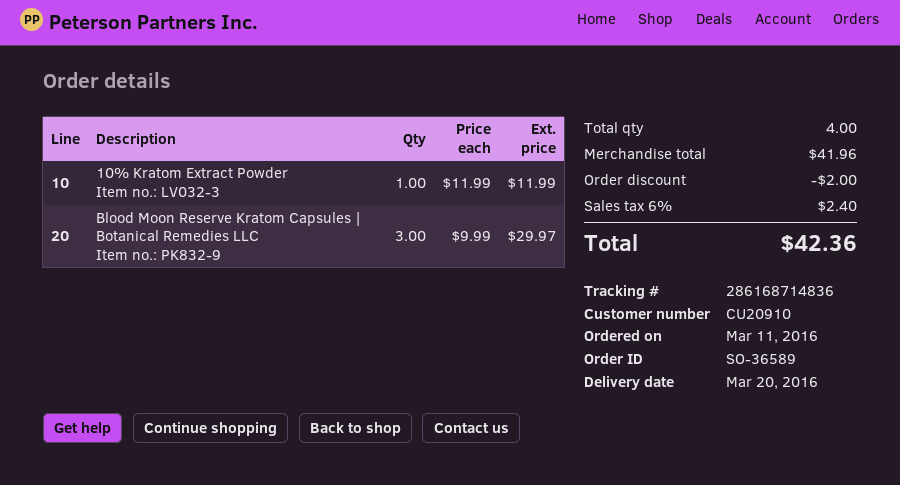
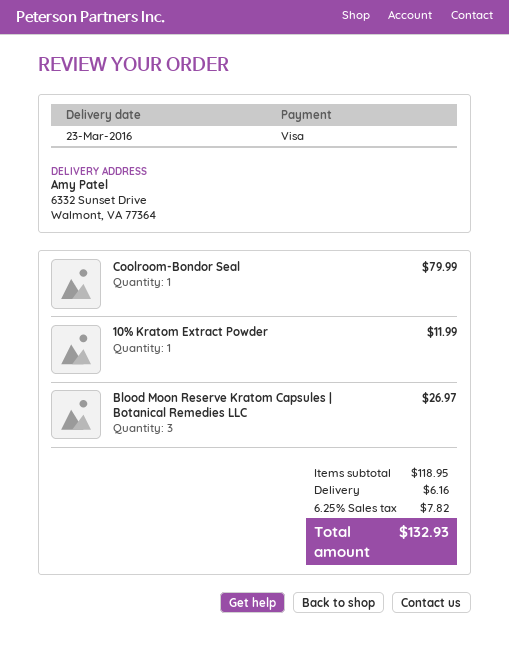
delivery date: 2016-03-20 -> 2016-03-23
Blood Moon Reserve Kratom Capsules | Botanical Remedies LLC: 3 for 29.97 -> 3 for 26.97
Coolroom-Bondor Seal: none -> 1 for 79.99
subtotal: 41.96 -> 118.95
discount: 2.00 -> none
shipping: none -> 6.16
tax: 6% = 2.40 -> 6.25% = 7.82
total: 42.36 -> 132.93

